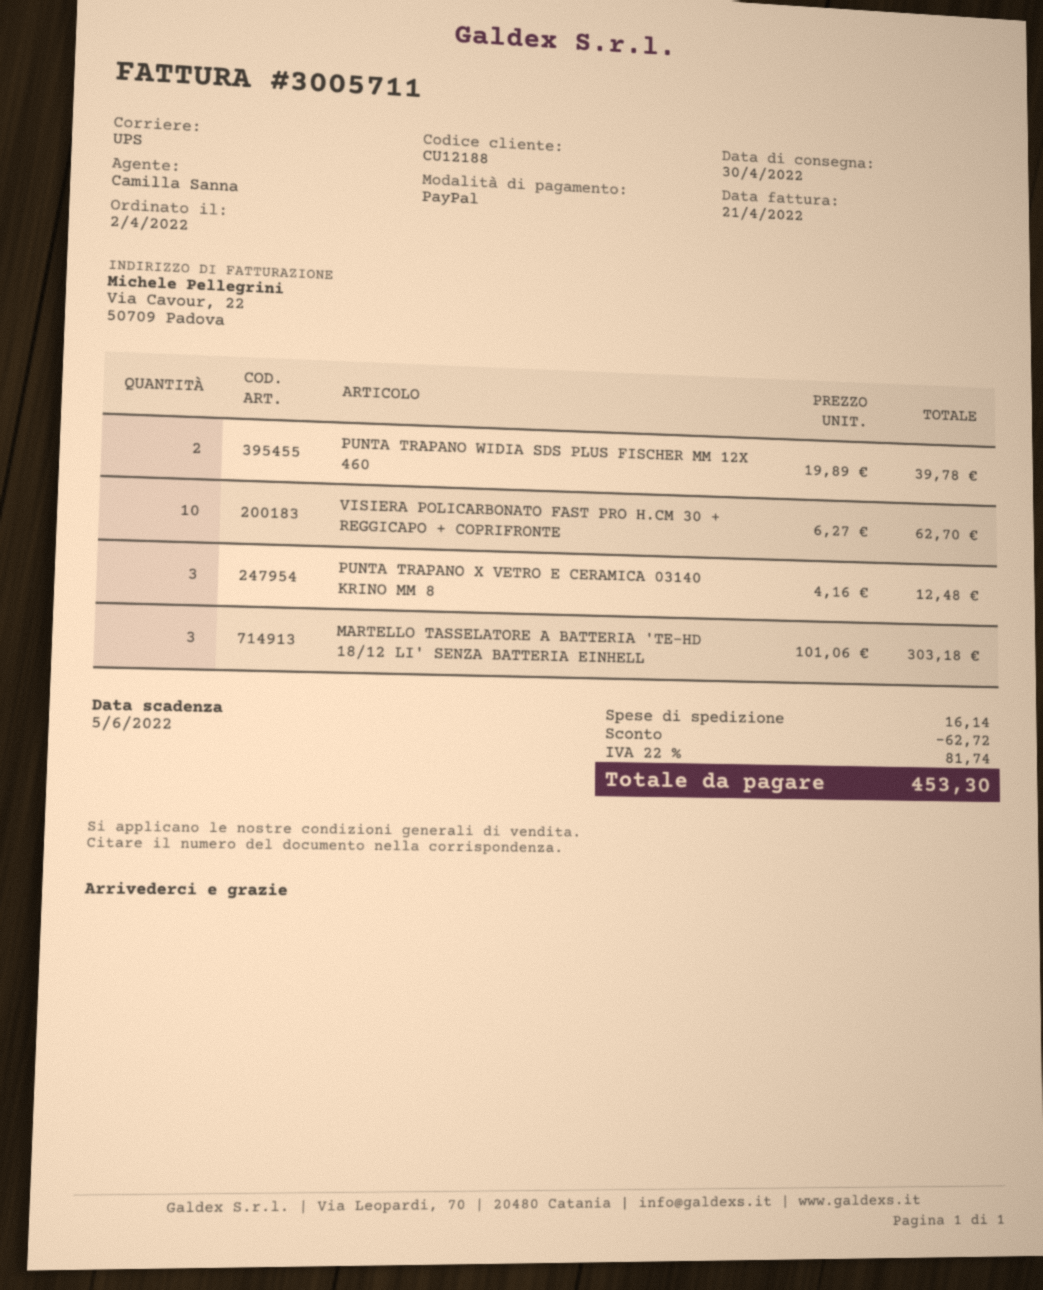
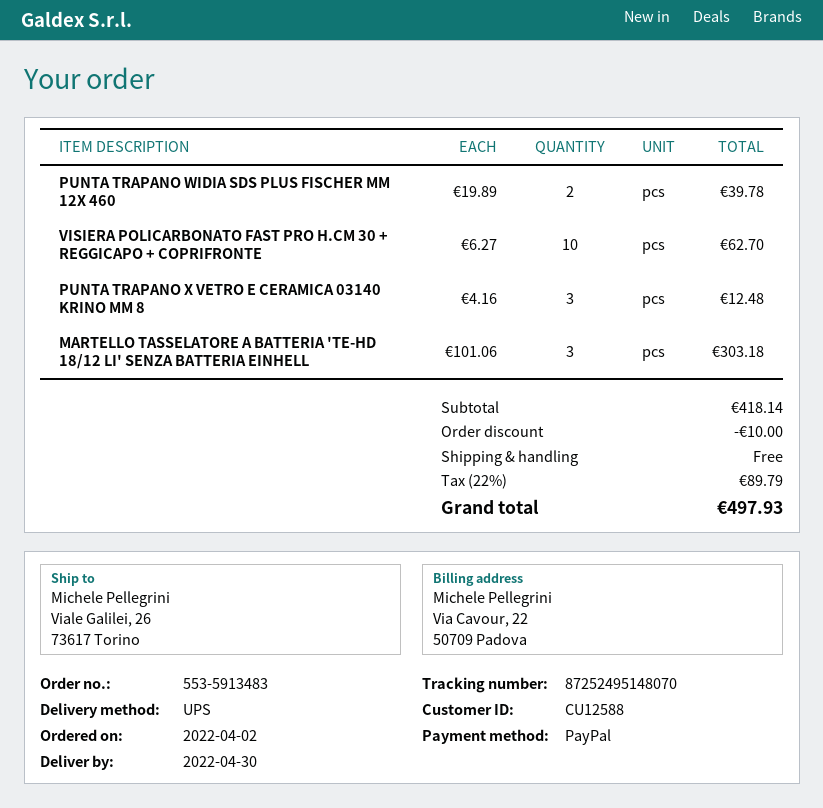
customer number: CU12188 -> CU12588
discount: 62.72 -> 10.00
shipping: 16.14 -> 0.00
tax: 22% = 81.74 -> 22% = 89.79
total: 453.30 -> 497.93

